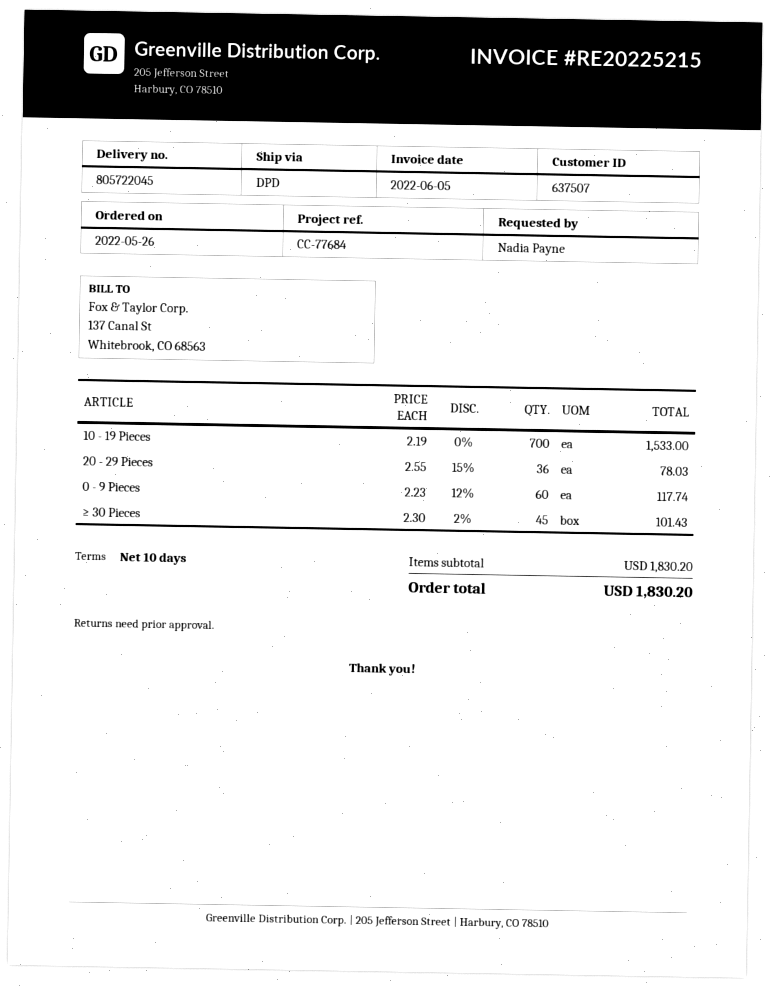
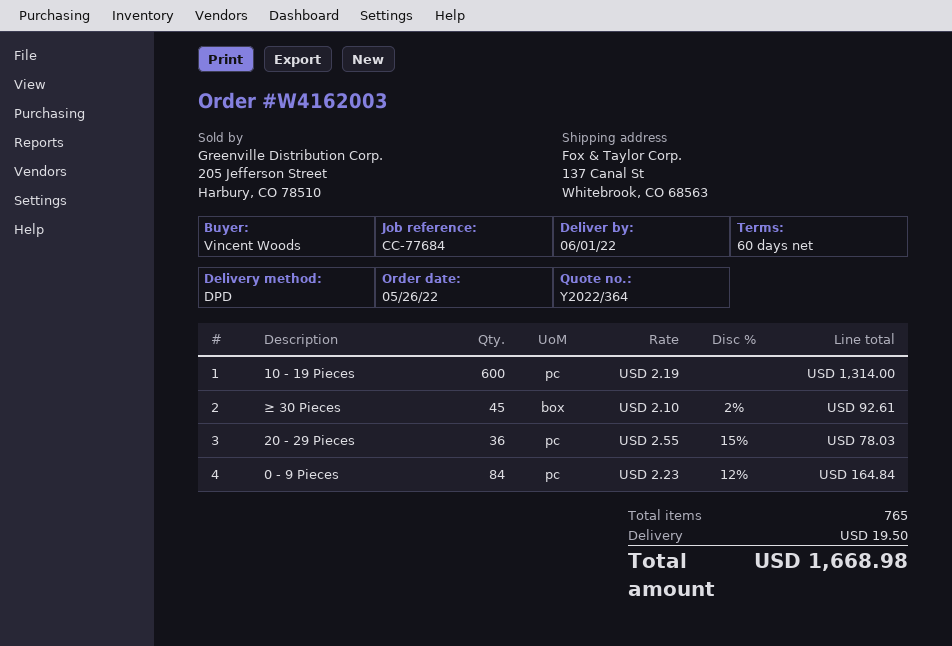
payment terms: 10 days -> 60 days
ordered by: Nadia Payne -> Vincent Woods
10 - 19 Pieces: 700 x 2.19 = 1533.00 -> 600 x 2.19 = 1314.00
0 - 9 Pieces: 60 x 2.23 - 12% = 117.74 -> 84 x 2.23 - 12% = 164.84
≥ 30 Pieces: 45 x 2.30 - 2% = 101.43 -> 45 x 2.10 - 2% = 92.61
shipping: none -> 19.50
total: 1830.20 -> 1668.98

